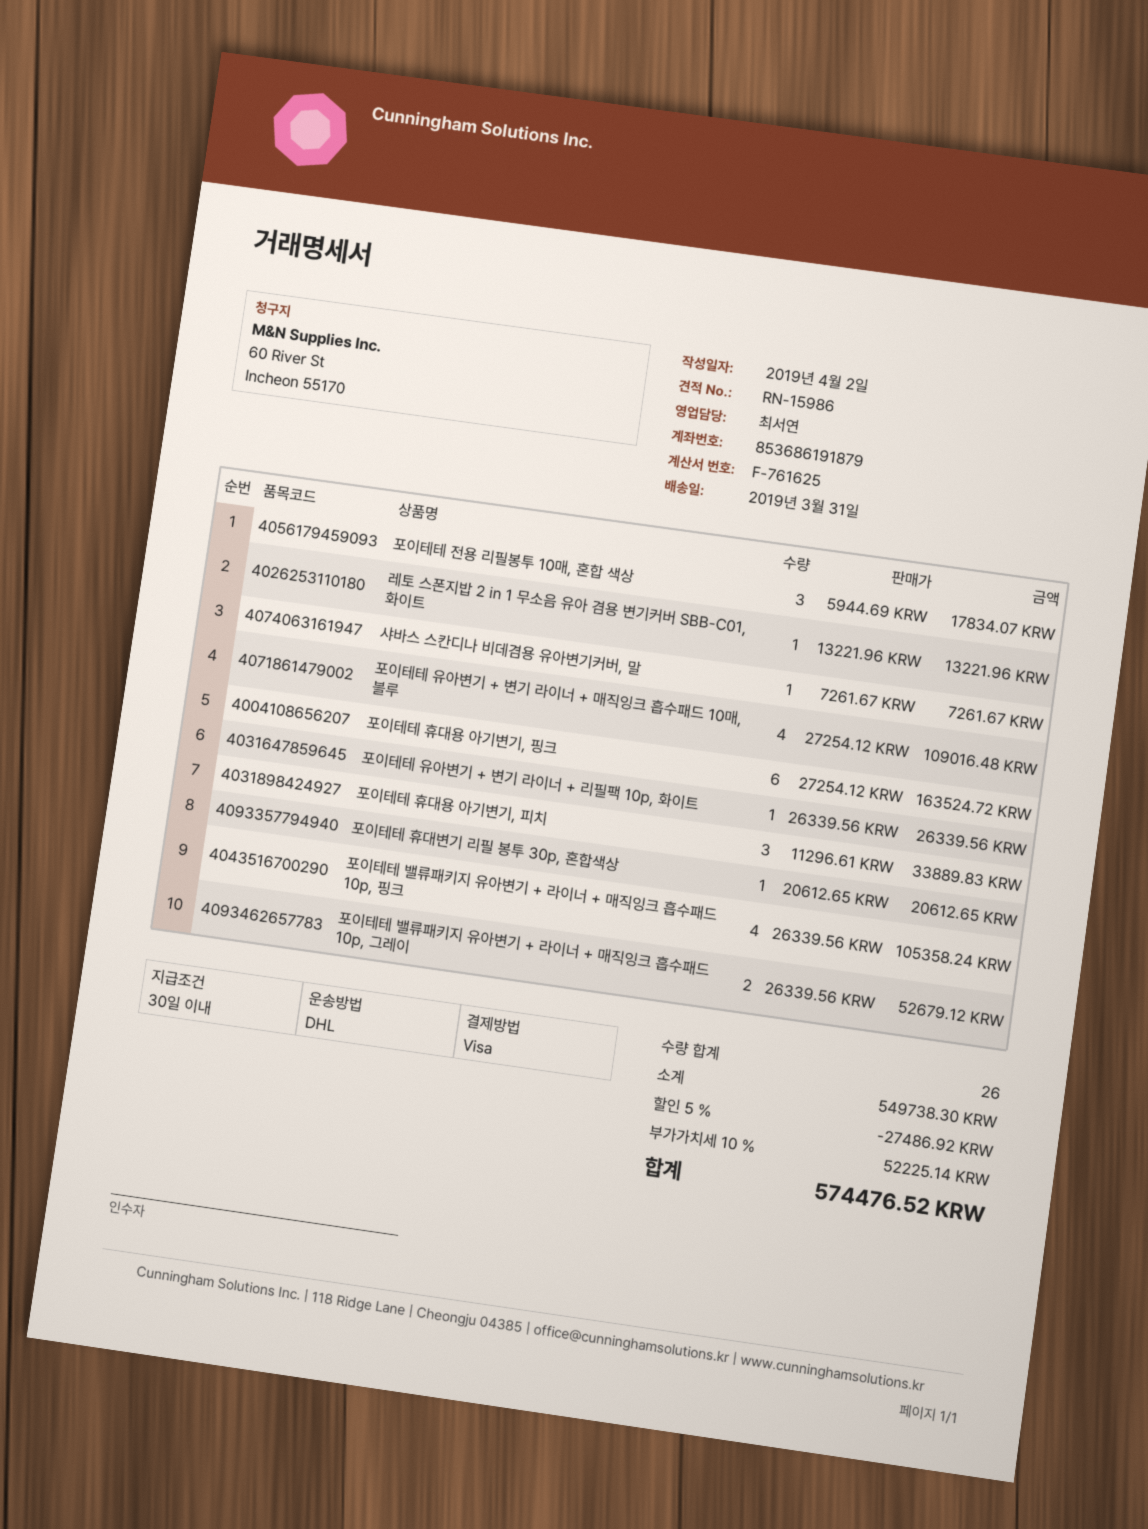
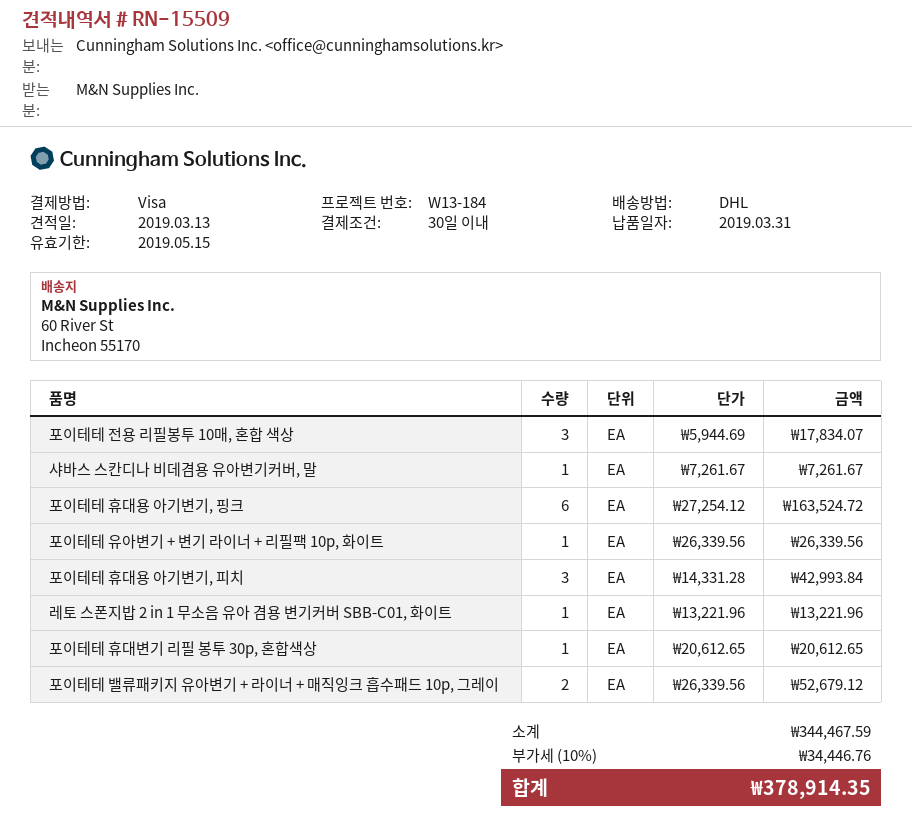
quote number: RN-15986 -> RN-15509
포이테테 유아변기 + 변기 라이너 + 매직잉크 흡수패드 10매, 블루: 4 x 27254.12 = 109016.48 -> none
포이테테 휴대용 아기변기, 피치: 3 x 11296.61 = 33889.83 -> 3 x 14331.28 = 42993.84
포이테테 밸류패키지 유아변기 + 라이너 + 매직잉크 흡수패드 10p, 핑크: 4 x 26339.56 = 105358.24 -> none
subtotal: 549738.30 -> 344467.59
discount: 5% = 27486.92 -> none
tax: 10% = 52225.14 -> 10% = 34446.76
total: 574476.52 -> 378914.35

